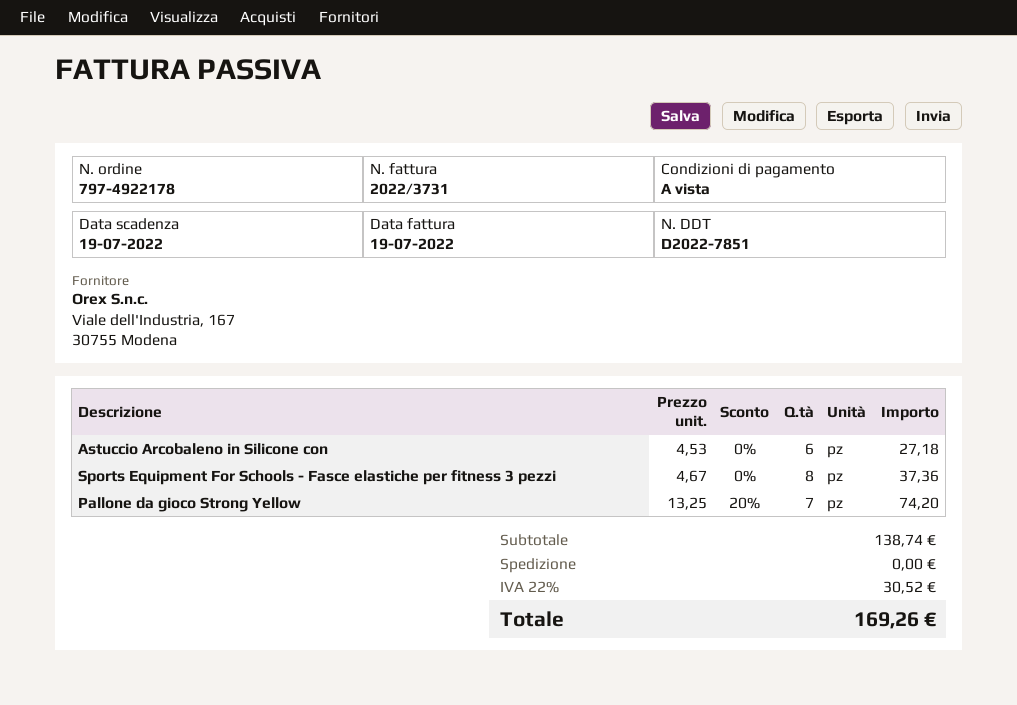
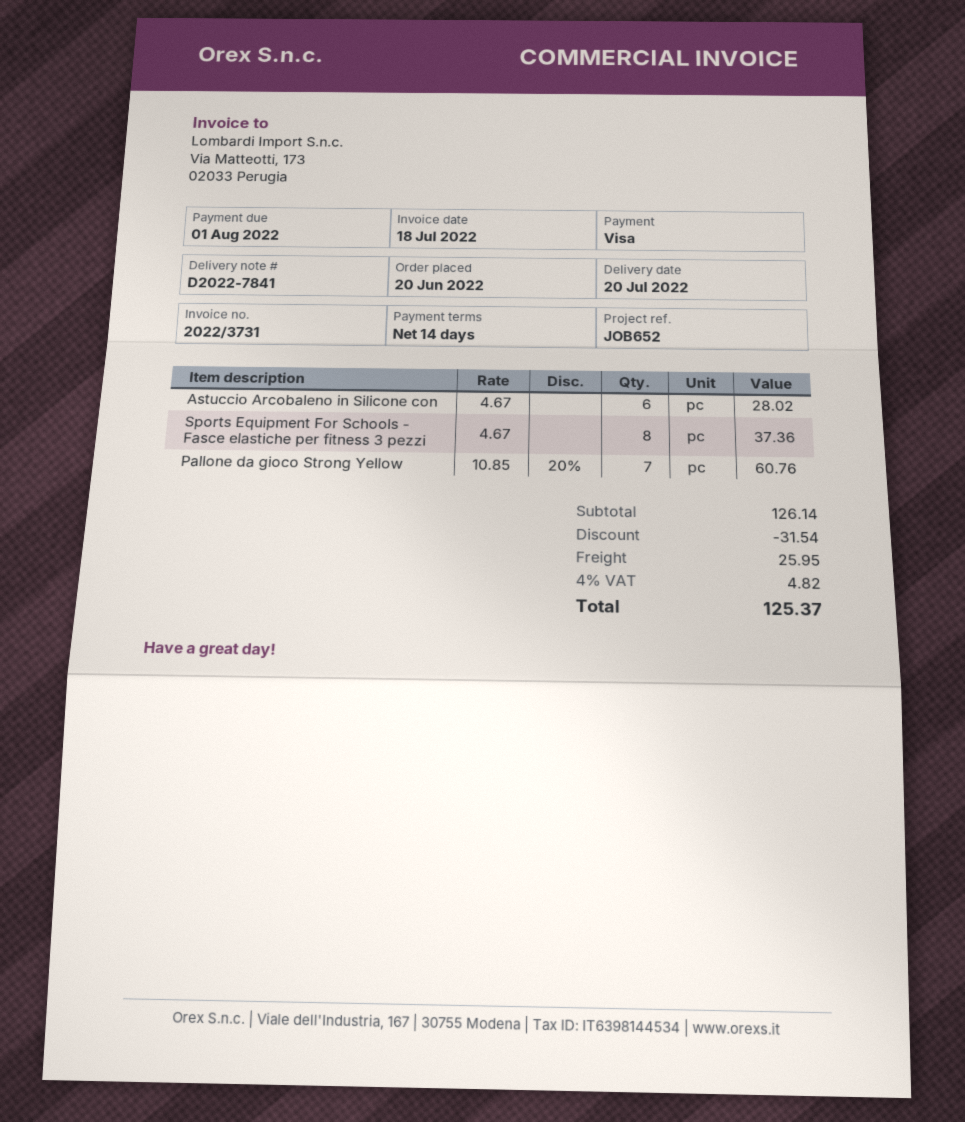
delivery note number: D2022-7851 -> D2022-7841
invoice date: 2022-07-19 -> 2022-07-18
payment terms: on receipt -> 14 days
due date: 2022-07-19 -> 2022-08-01
Astuccio Arcobaleno in Silicone con: 6 x 4.53 = 27.18 -> 6 x 4.67 = 28.02
Pallone da gioco Strong Yellow: 7 x 13.25 - 20% = 74.20 -> 7 x 10.85 - 20% = 60.76
subtotal: 138.74 -> 126.14
discount: none -> 31.54
shipping: 0.00 -> 25.95
tax: 22% = 30.52 -> 4% = 4.82
total: 169.26 -> 125.37

